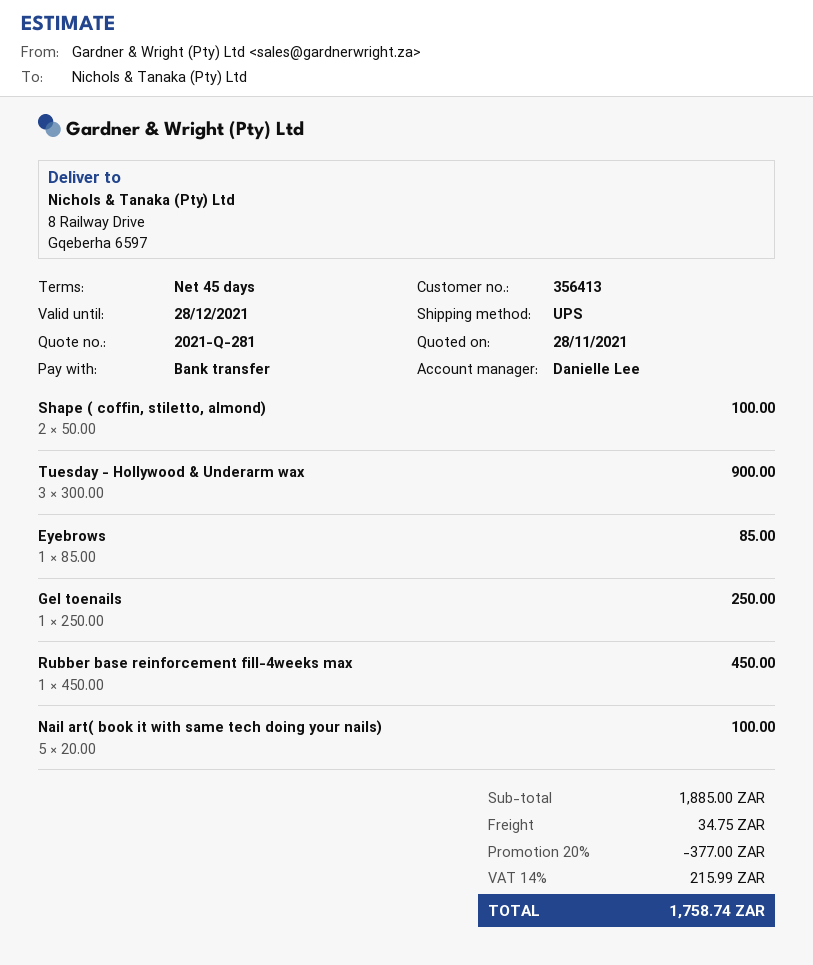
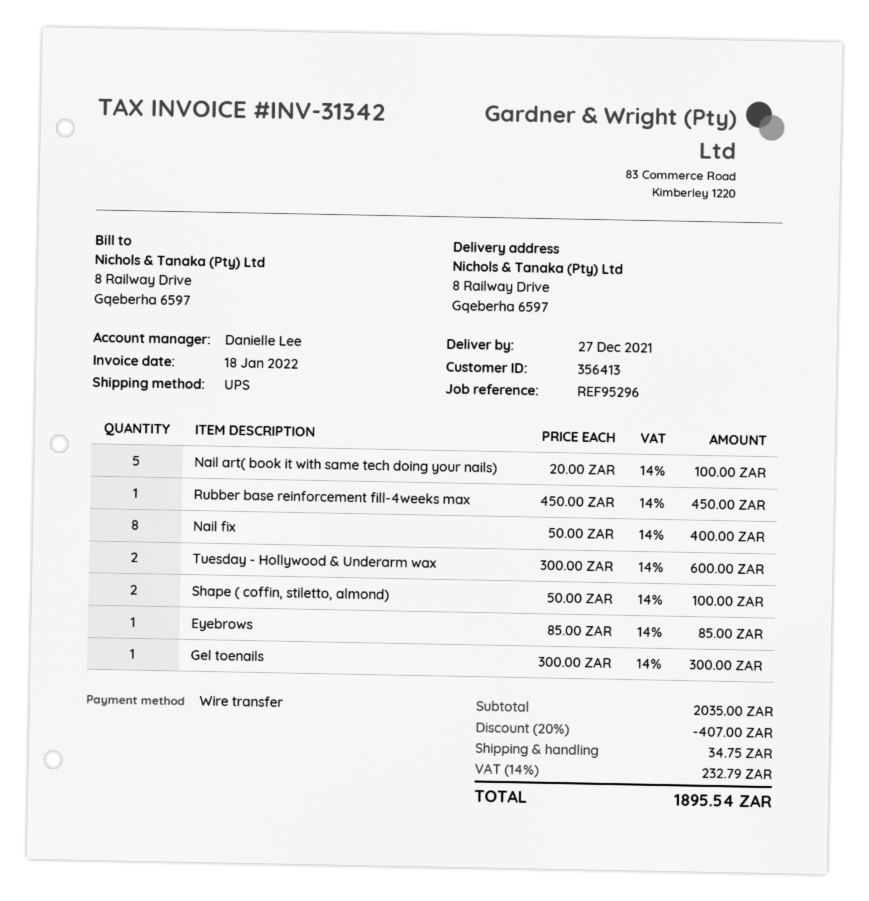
Tuesday - Hollywood & Underarm wax: 3 x 300.00 = 900.00 -> 2 x 300.00 = 600.00
Gel toenails: 1 x 250.00 = 250.00 -> 1 x 300.00 = 300.00
Nail fix: none -> 8 x 50.00 = 400.00
subtotal: 1885.00 -> 2035.00
discount: 20% = 377.00 -> 20% = 407.00
tax: 14% = 215.99 -> 14% = 232.79
total: 1758.74 -> 1895.54

